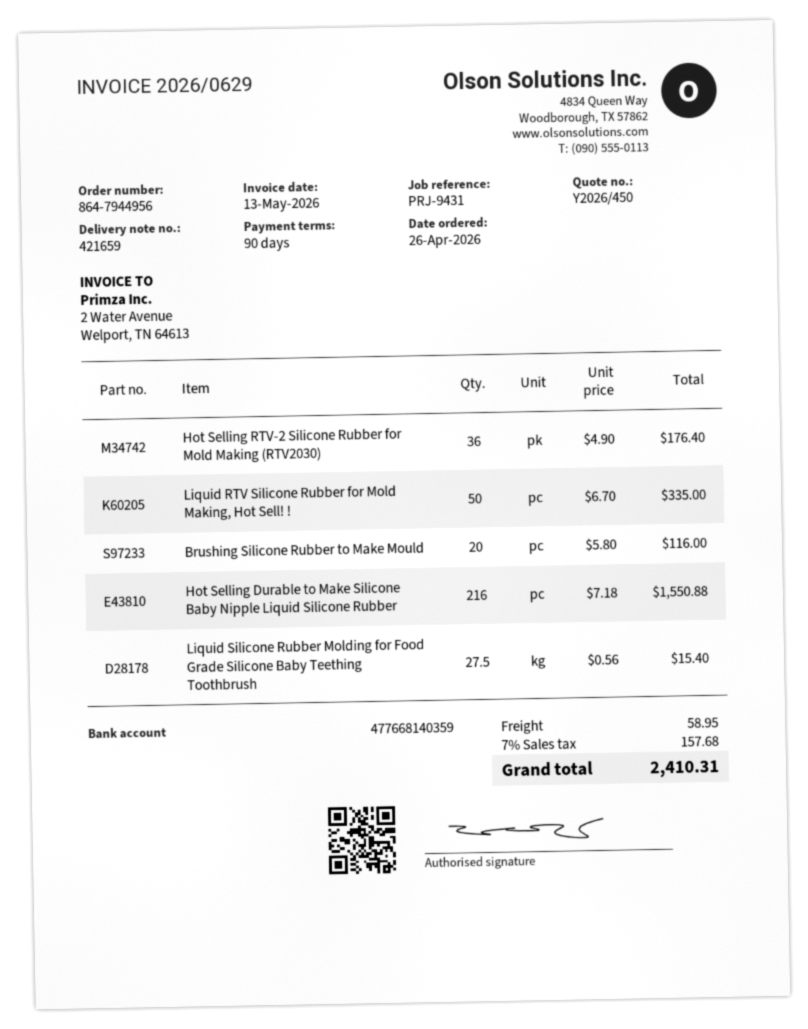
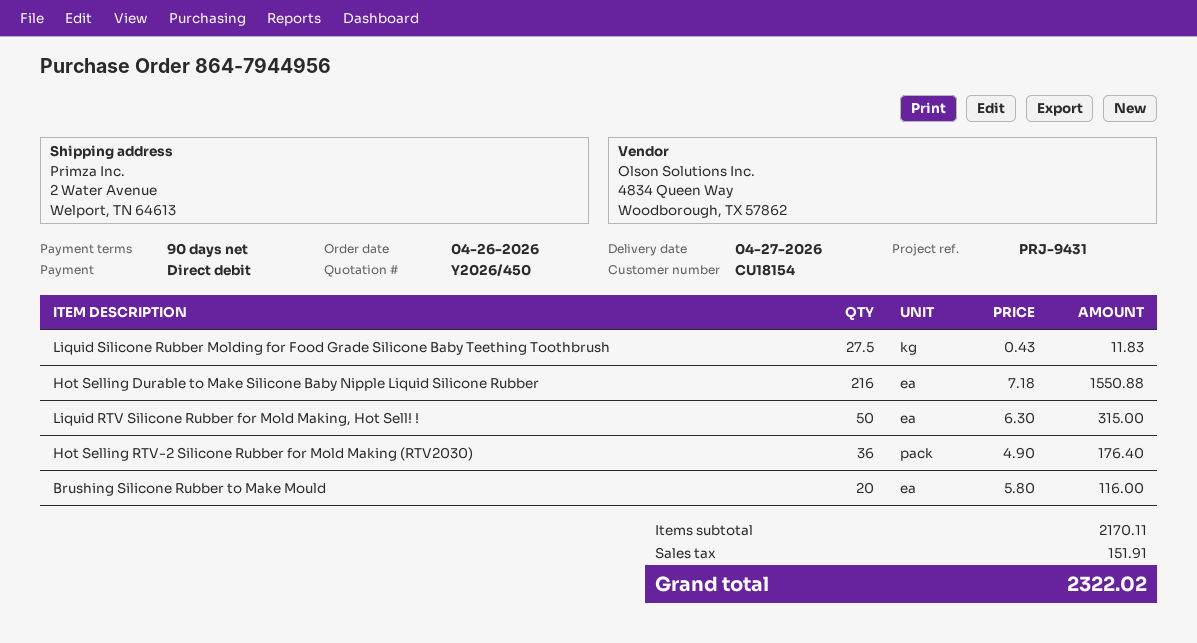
Liquid RTV Silicone Rubber for Mold Making, Hot Sell! !: 50 x 6.70 = 335.00 -> 50 x 6.30 = 315.00
Liquid Silicone Rubber Molding for Food Grade Silicone Baby Teething Toothbrush: 27.5 x 0.56 = 15.40 -> 27.5 x 0.43 = 11.83
shipping: 58.95 -> none
tax: 157.68 -> 151.91
total: 2410.31 -> 2322.02

